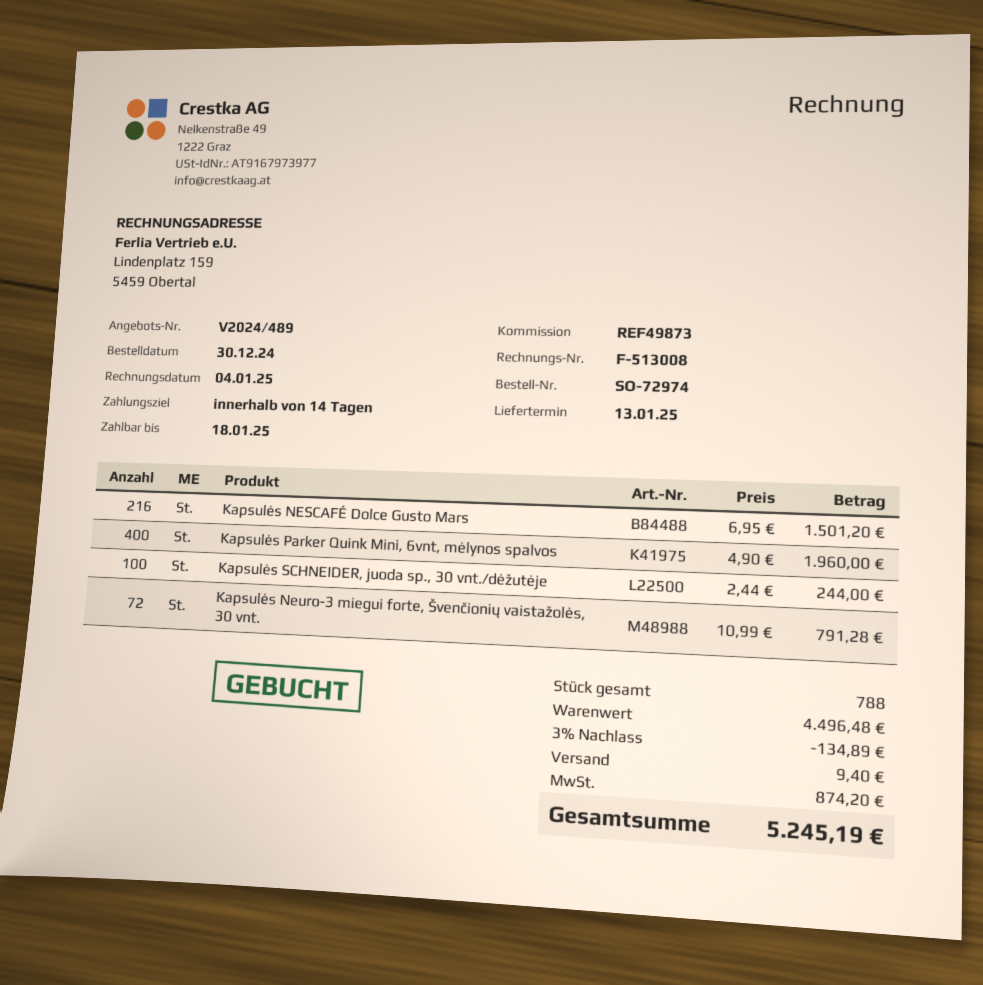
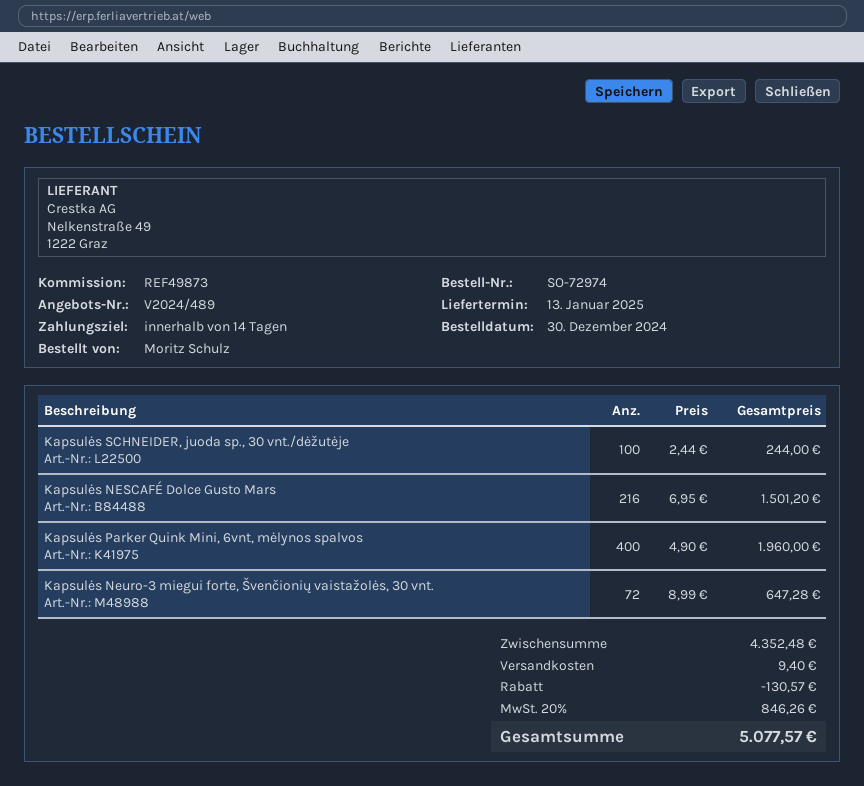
Kapsulės Neuro-3 miegui forte, Švenčionių vaistažolės, 30 vnt.: 72 x 10.99 = 791.28 -> 72 x 8.99 = 647.28
subtotal: 4496.48 -> 4352.48
discount: 134.89 -> 130.57
tax: 874.20 -> 846.26
total: 5245.19 -> 5077.57

